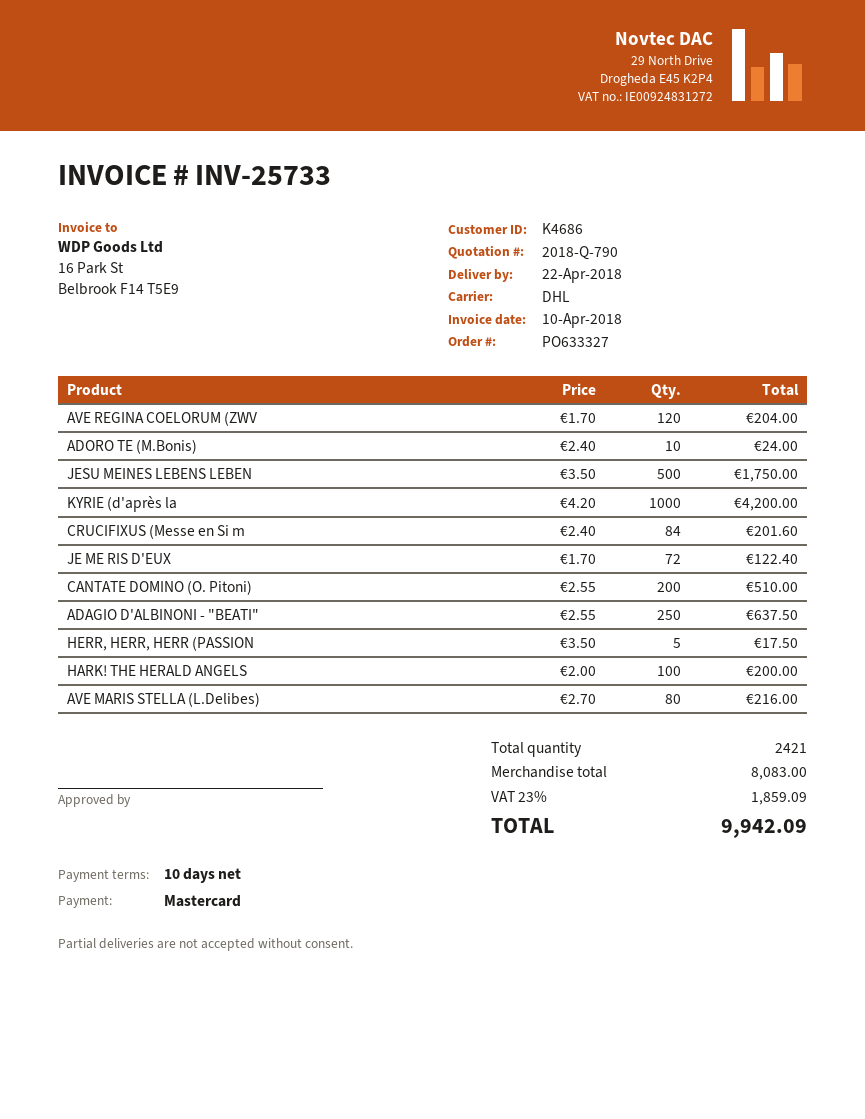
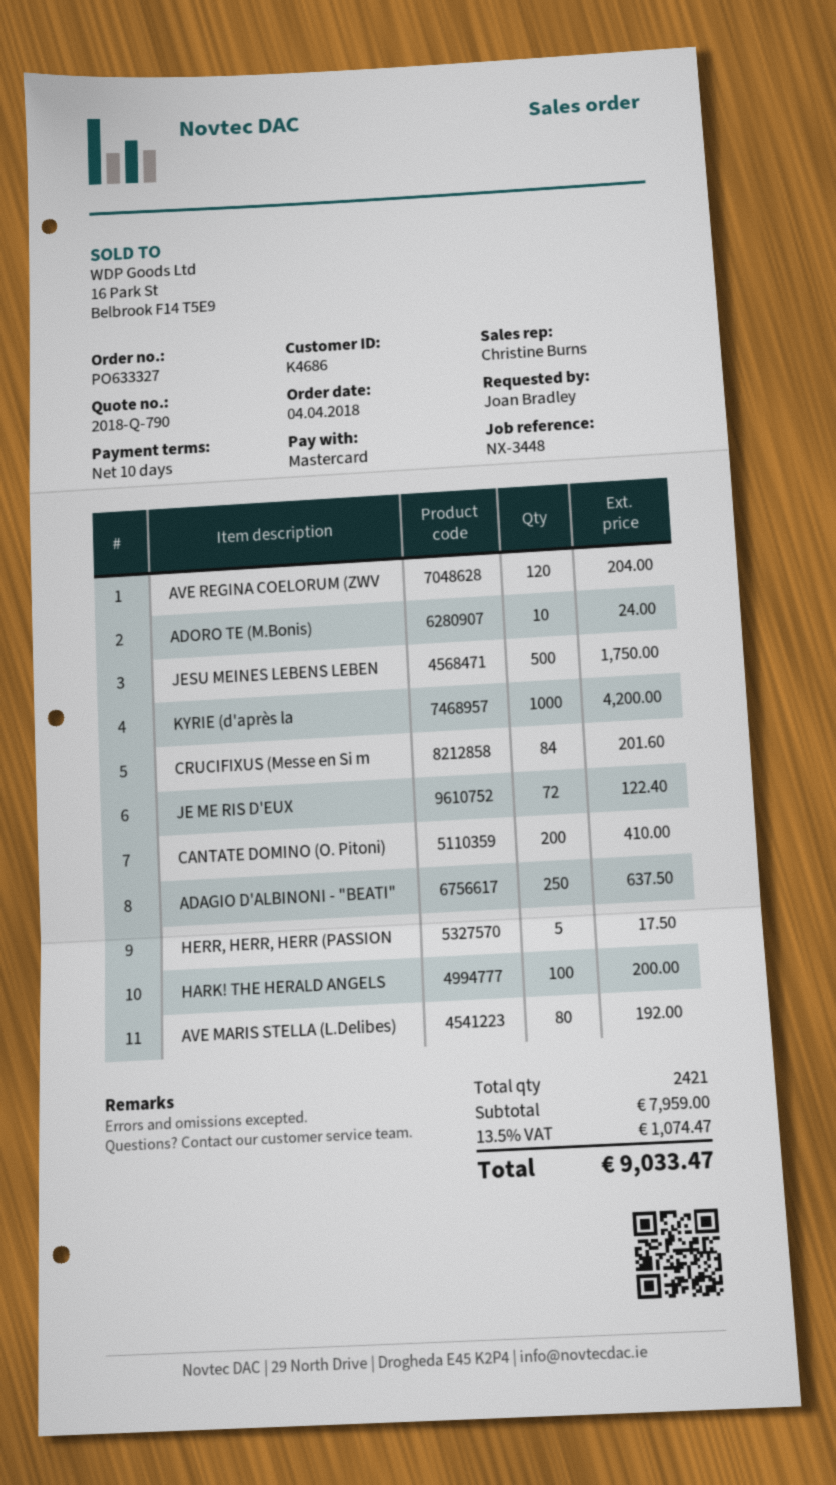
CANTATE DOMINO (O. Pitoni): 200 for 510.00 -> 200 for 410.00
AVE MARIS STELLA (L.Delibes): 80 for 216.00 -> 80 for 192.00
subtotal: 8083.00 -> 7959.00
tax: 23% = 1859.09 -> 13.5% = 1074.47
total: 9942.09 -> 9033.47

